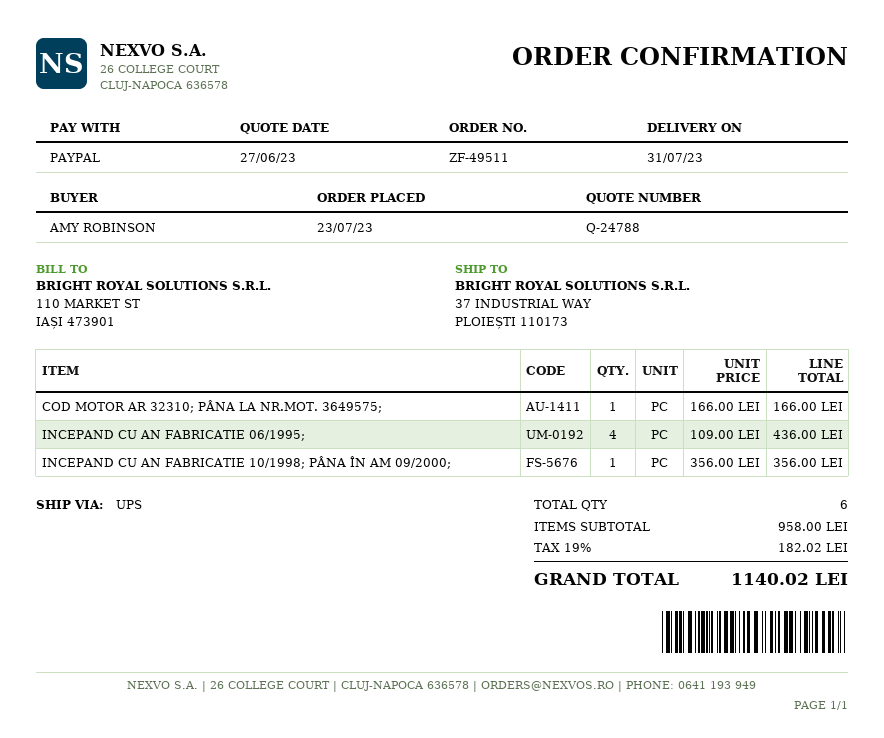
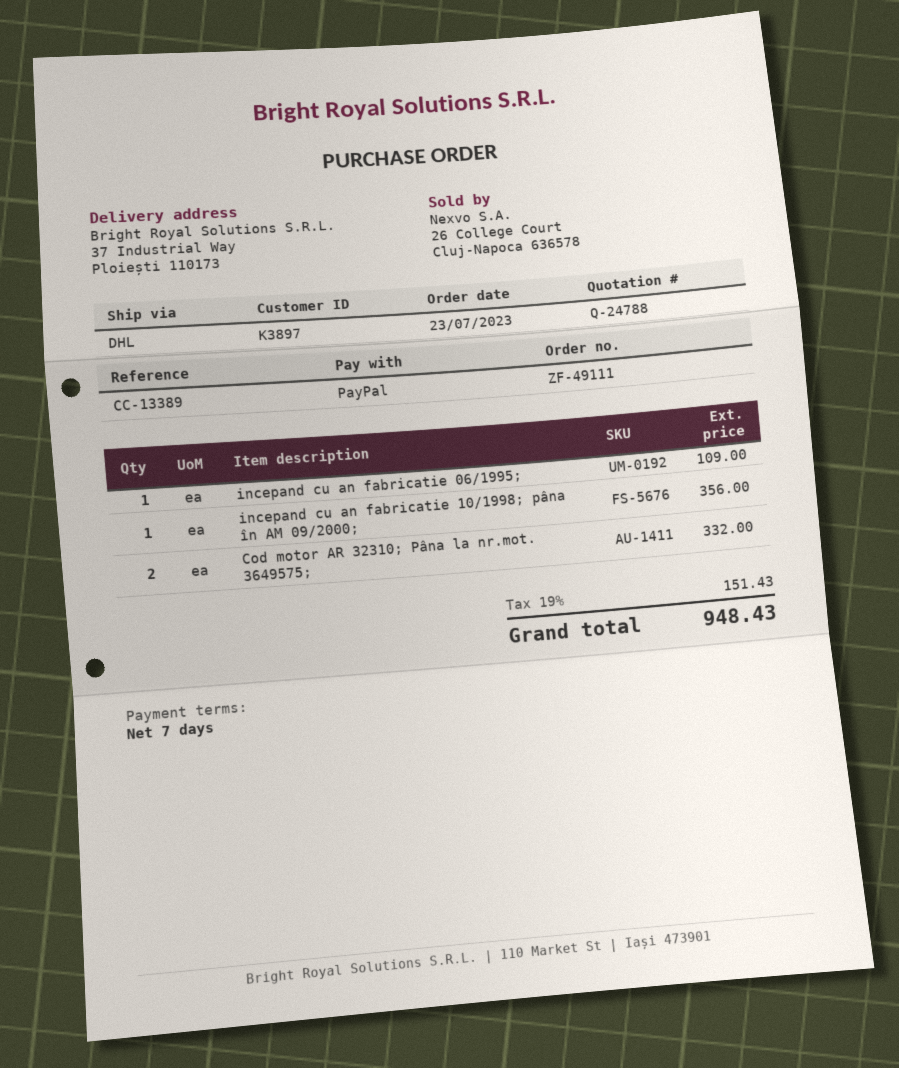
order number: ZF-49511 -> ZF-49111
shipping method: UPS -> DHL
COD MOTOR AR 32310; PÂNA LA NR.MOT. 3649575;: 1 for 166.00 -> 2 for 332.00
INCEPAND CU AN FABRICATIE 06/1995;: 4 for 436.00 -> 1 for 109.00
tax: 19% = 182.02 -> 19% = 151.43
total: 1140.02 -> 948.43

